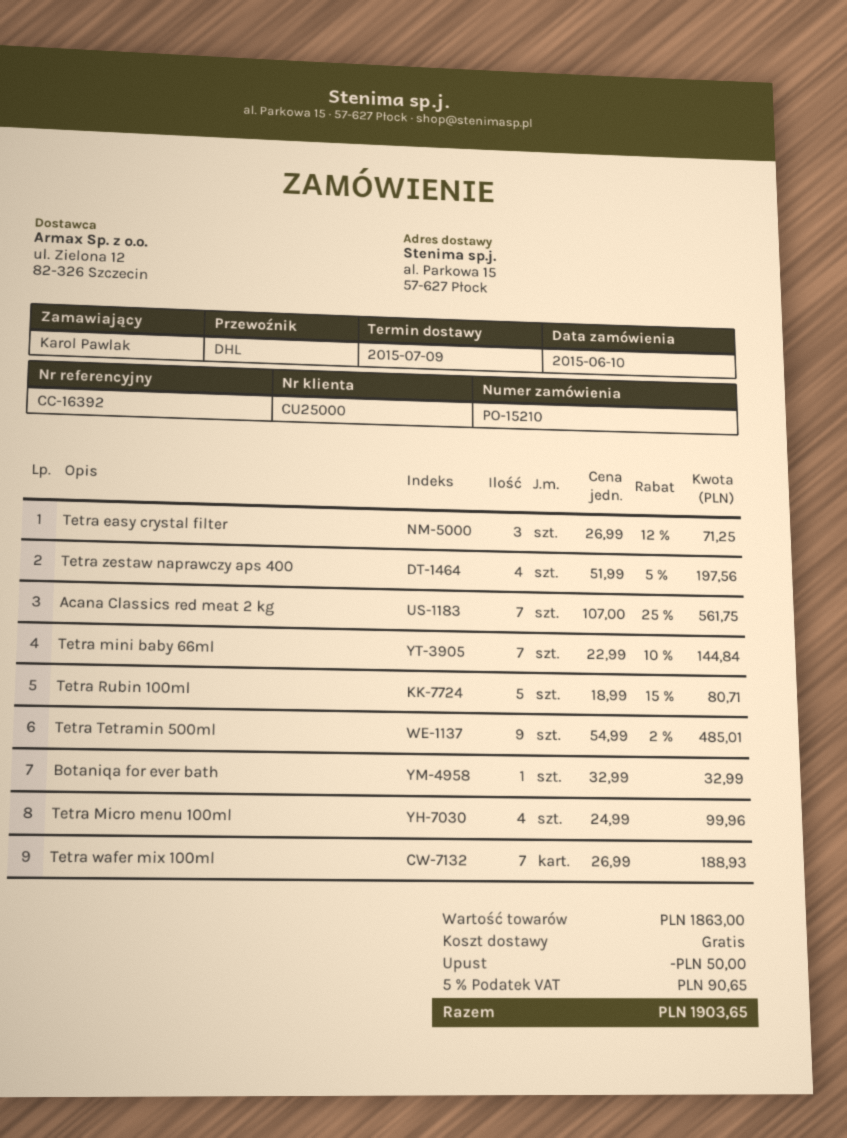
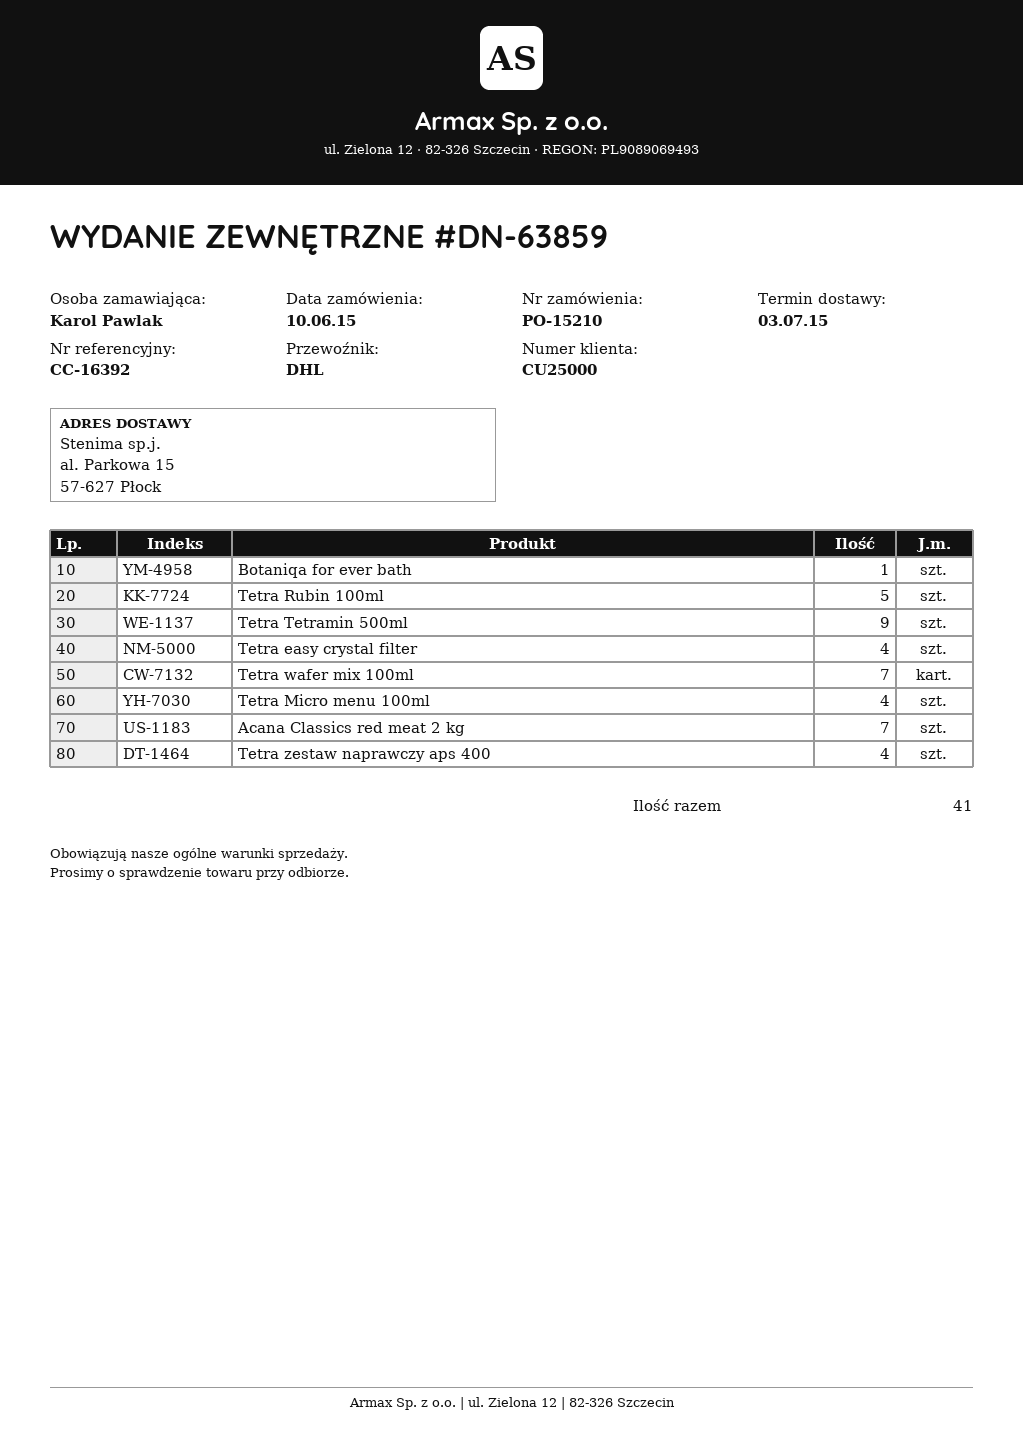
delivery date: 2015-07-09 -> 2015-07-03
Tetra easy crystal filter: 3 -> 4
Tetra mini baby 66ml: 7 -> none

